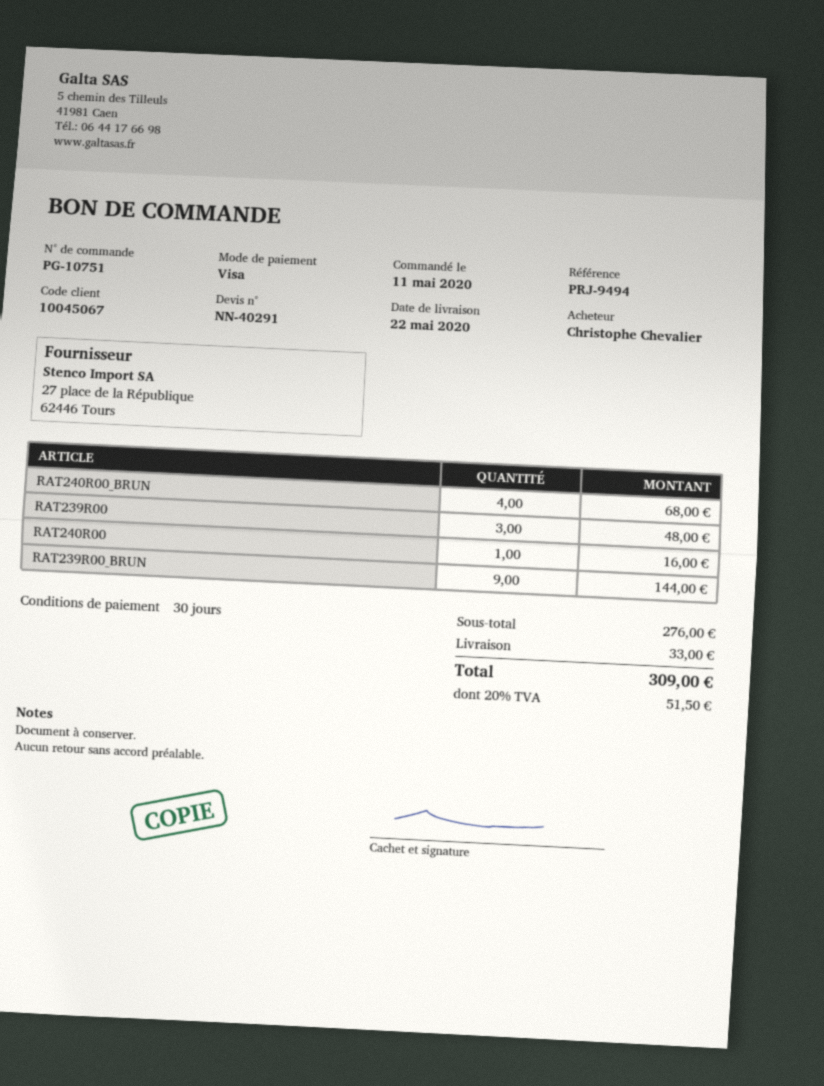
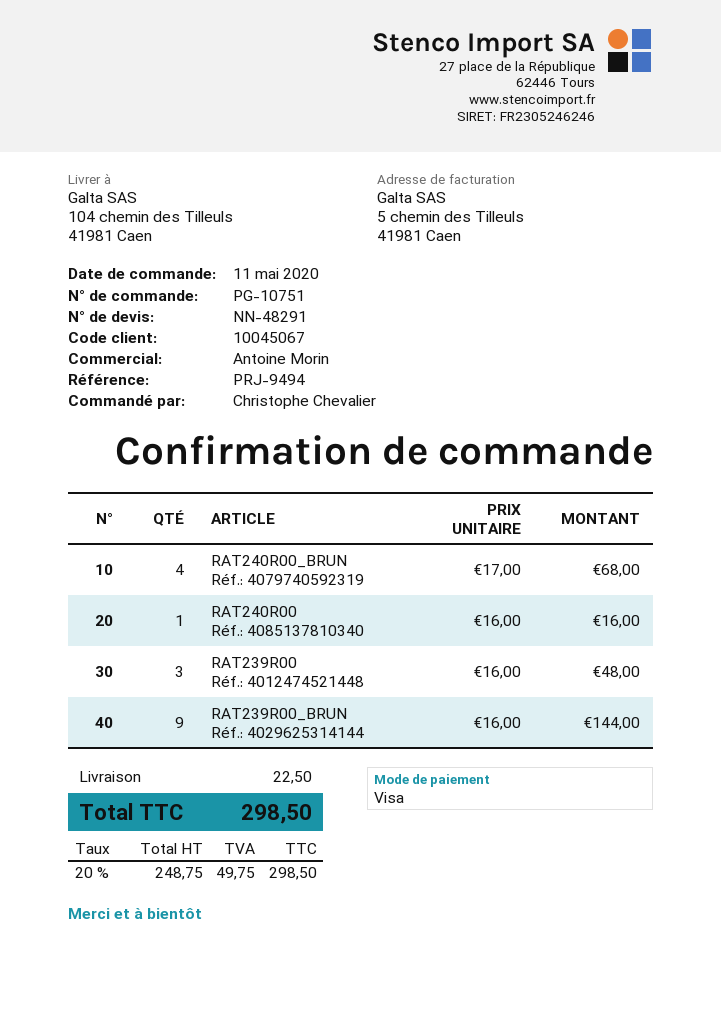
quote number: NN-40291 -> NN-48291
shipping: 33.00 -> 22.50
tax: 20% = 51.50 -> 20% = 49.75
total: 309.00 -> 298.50

